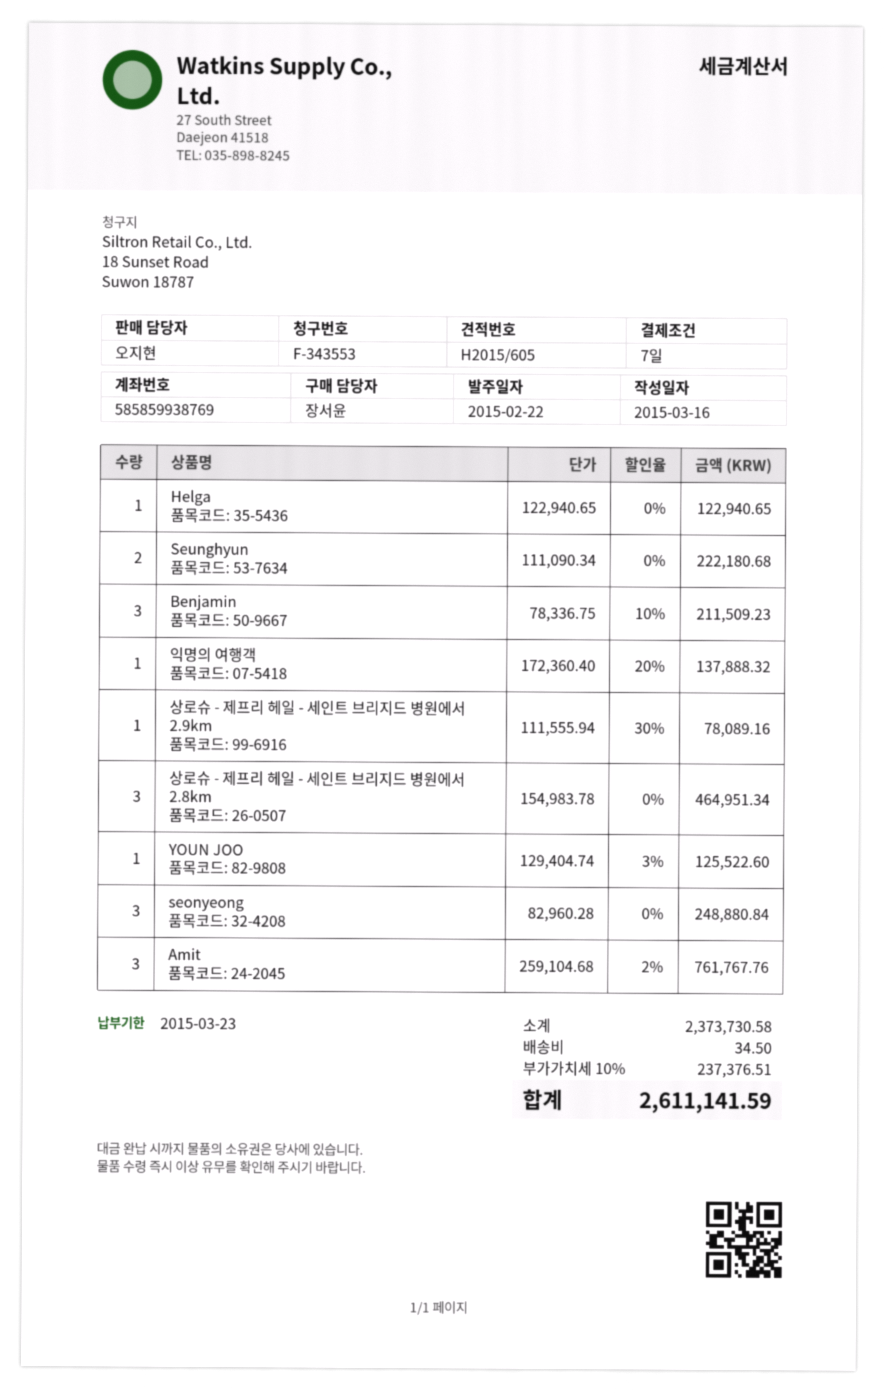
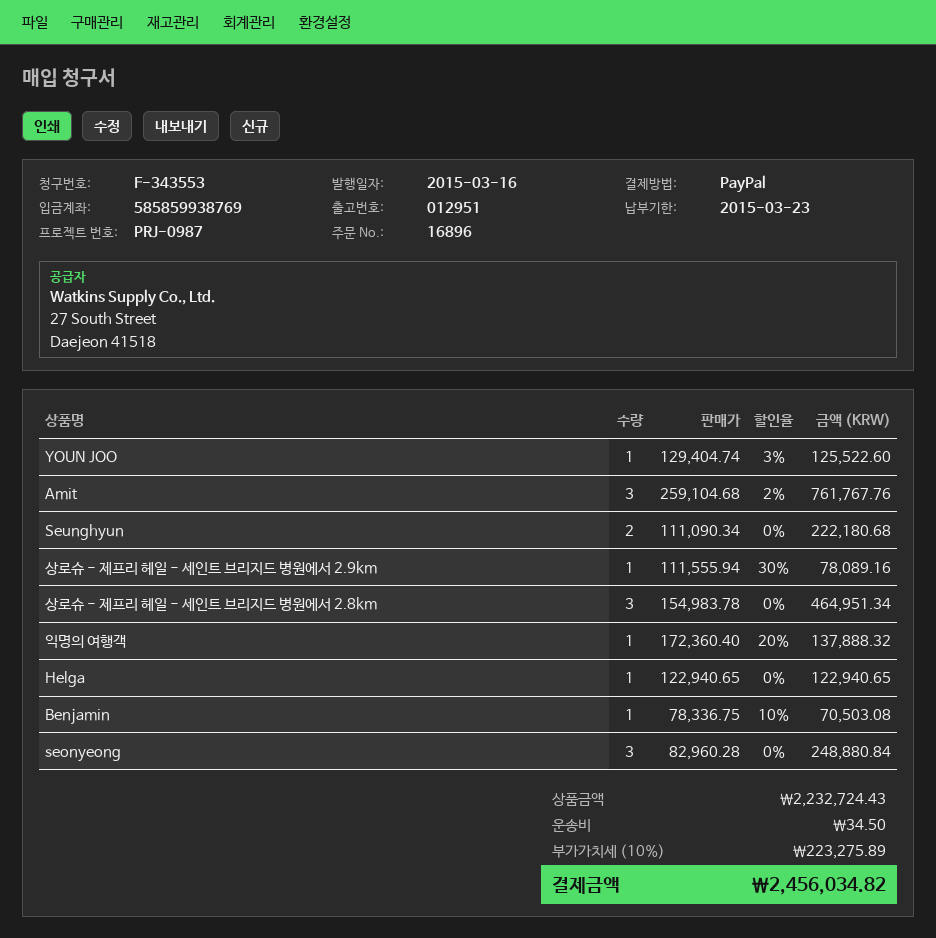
Benjamin: 3 x 78336.75 - 10% = 211509.23 -> 1 x 78336.75 - 10% = 70503.08
subtotal: 2373730.58 -> 2232724.43
tax: 10% = 237376.51 -> 10% = 223275.89
total: 2611141.59 -> 2456034.82

